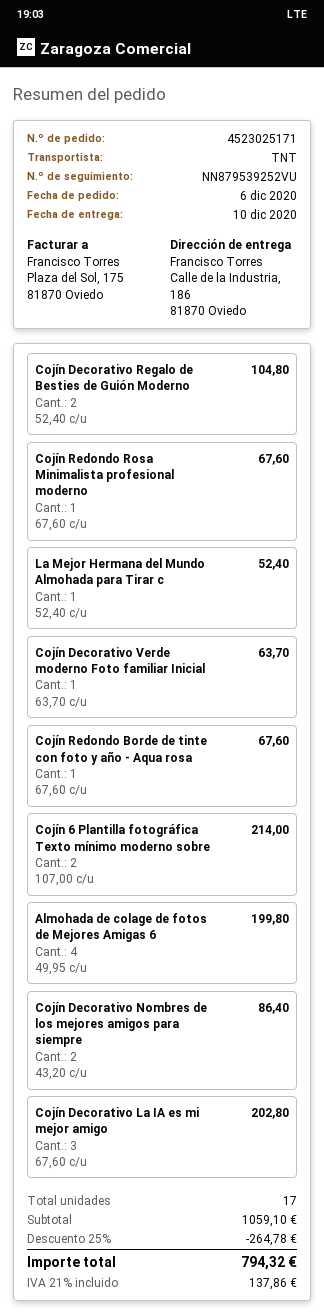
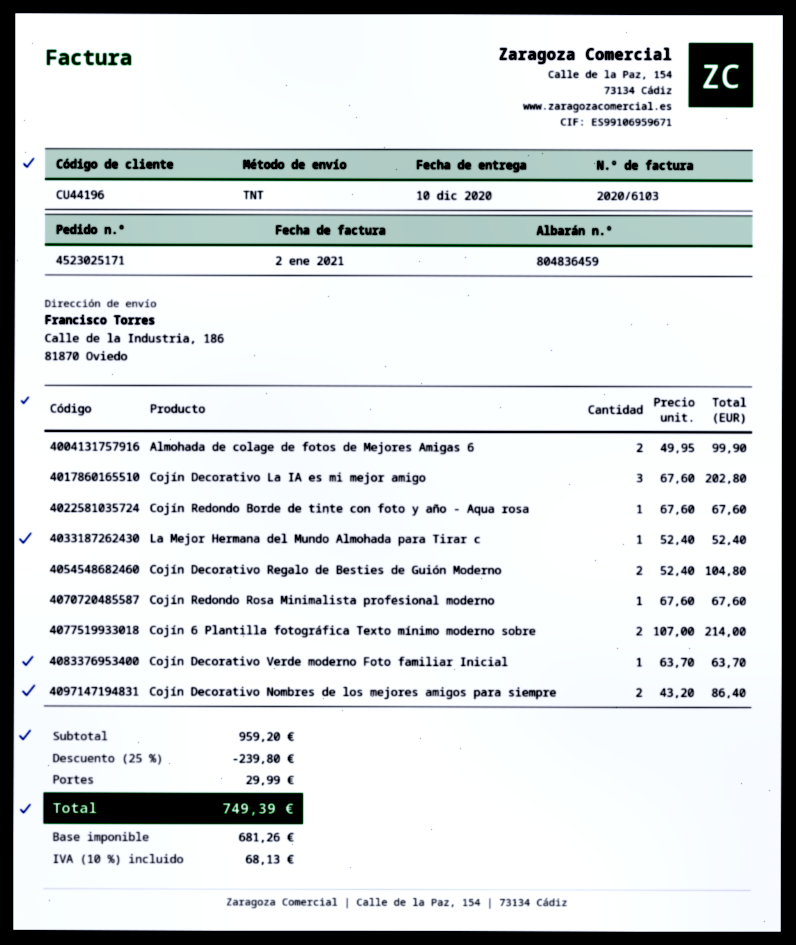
Almohada de colage de fotos de Mejores Amigas 6: 4 x 49.95 = 199.80 -> 2 x 49.95 = 99.90
subtotal: 1059.10 -> 959.20
discount: 25% = 264.78 -> 25% = 239.80
shipping: none -> 29.99
tax: 21% = 137.86 -> 10% = 68.13
total: 794.32 -> 749.39

